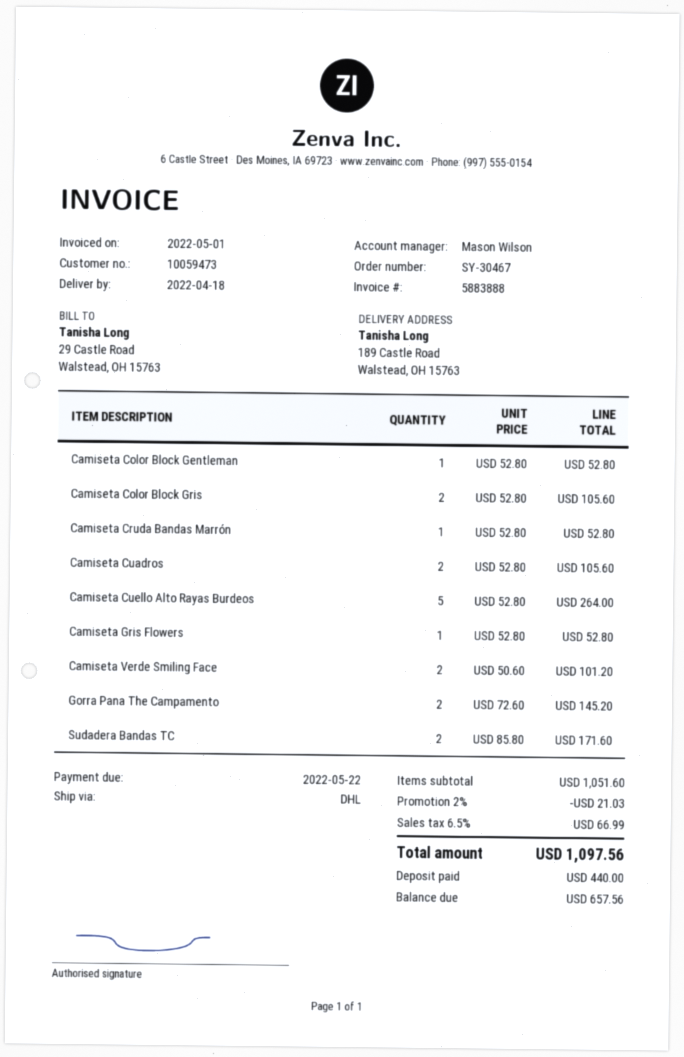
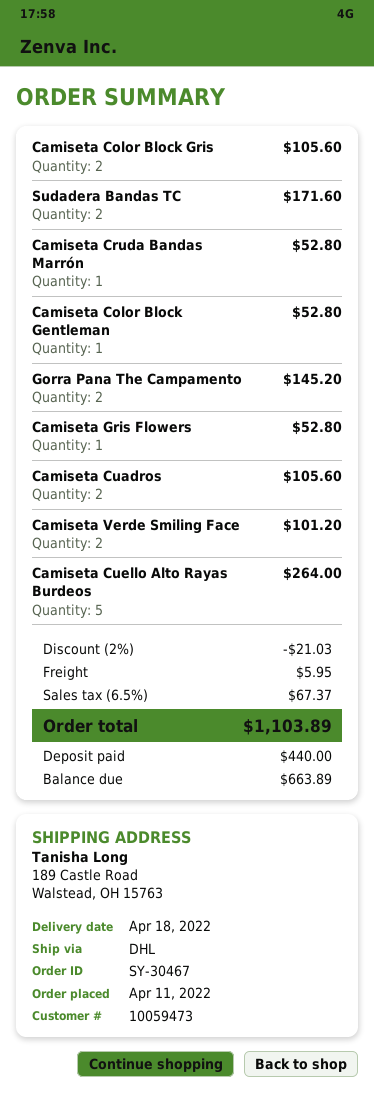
shipping: none -> 5.95
tax: 6.5% = 66.99 -> 6.5% = 67.37
total: 1097.56 -> 1103.89
balance: 657.56 -> 663.89

